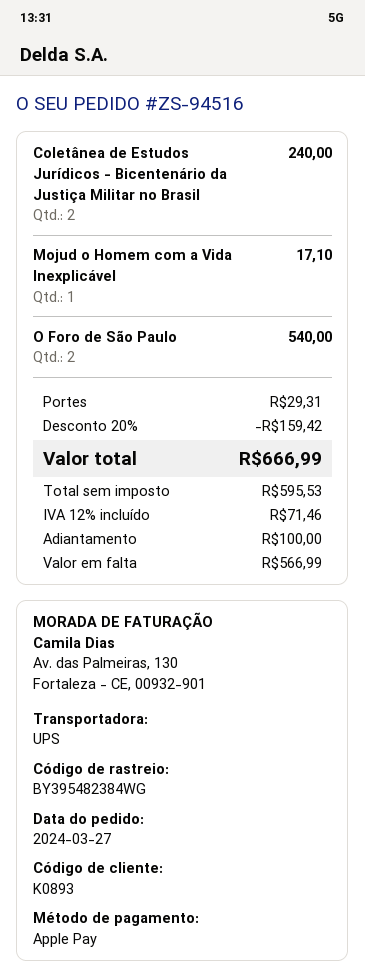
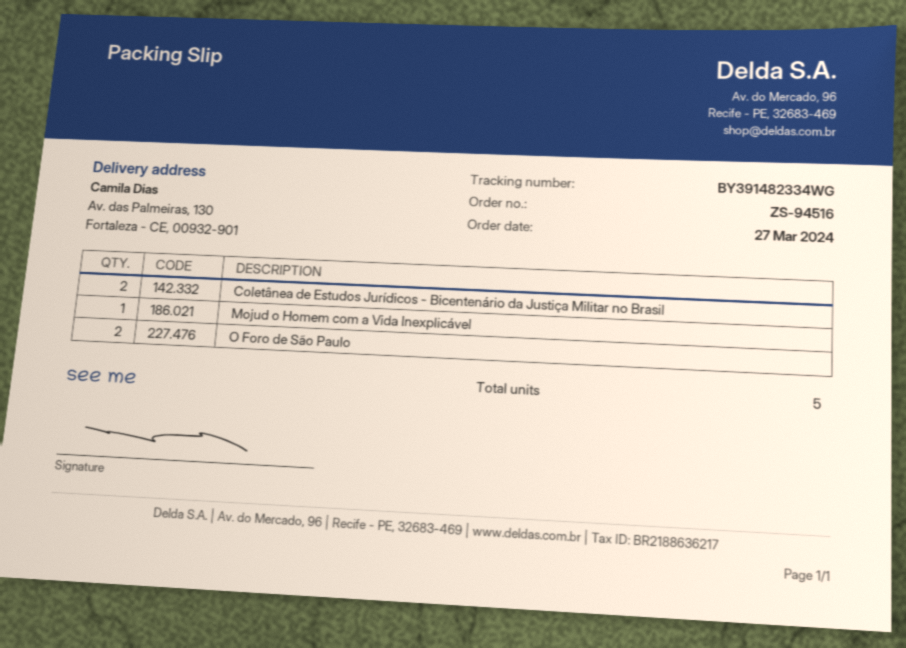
tracking number: BY395482384WG -> BY391482334WG

